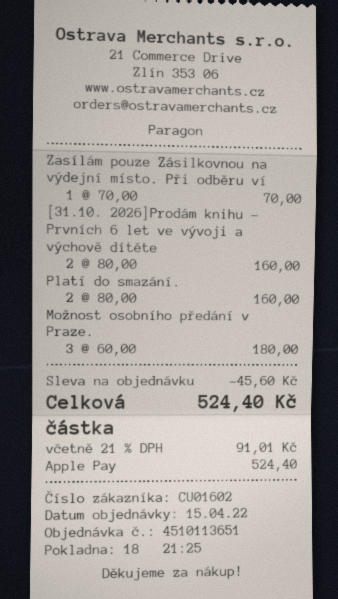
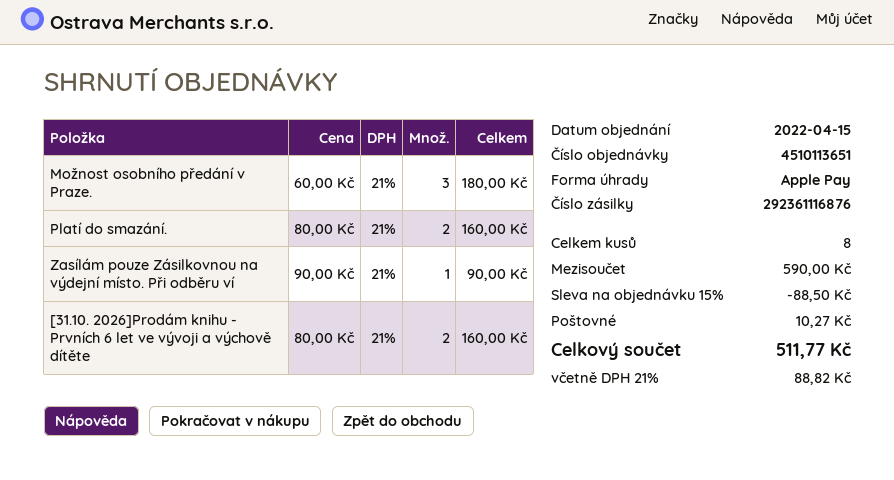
Zasílám pouze Zásilkovnou na výdejní místo. Při odběru ví: 1 x 70.00 = 70.00 -> 1 x 90.00 = 90.00
discount: 45.60 -> 88.50
shipping: none -> 10.27
tax: 21% = 91.01 -> 21% = 88.82
total: 524.40 -> 511.77

